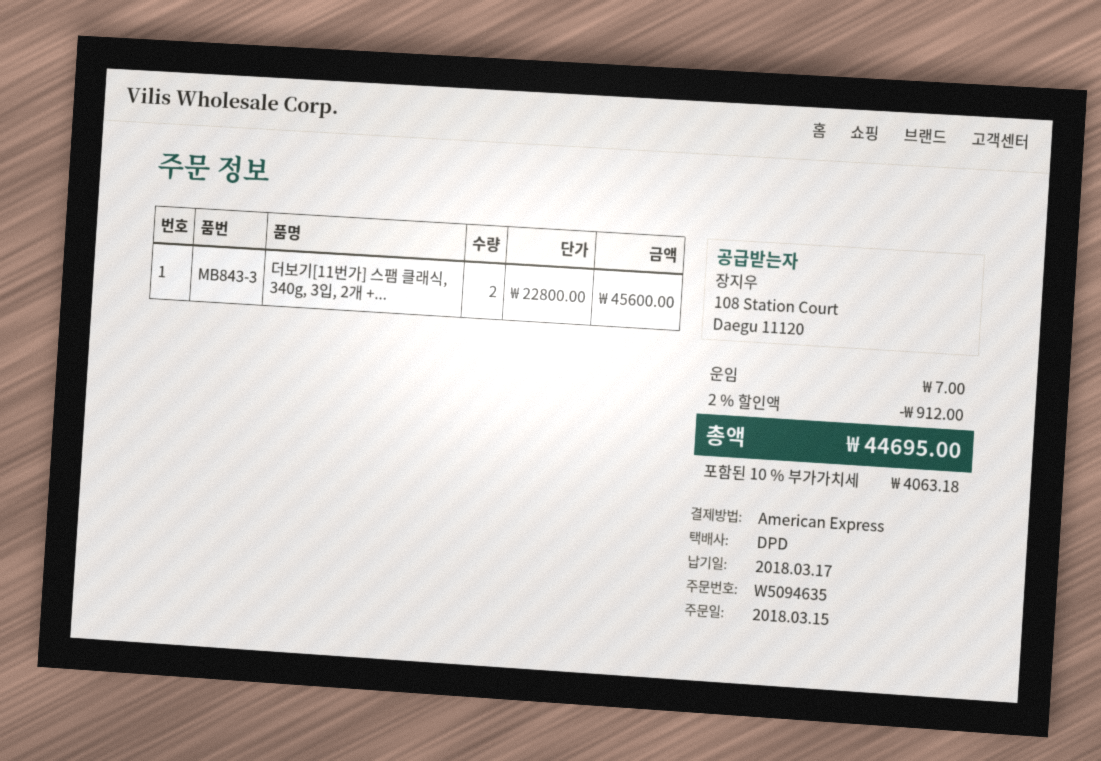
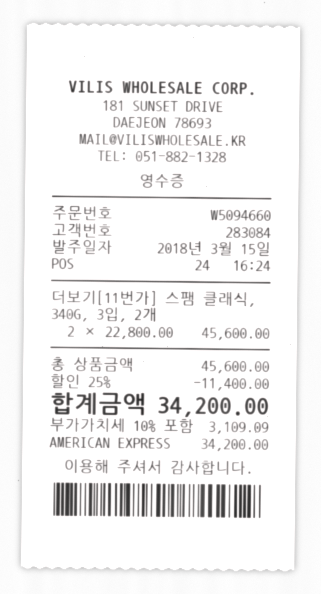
order number: W5094635 -> W5094660
discount: 2% = 912.00 -> 25% = 11400.00
shipping: 7.00 -> none
tax: 10% = 4063.18 -> 10% = 3109.09
total: 44695.00 -> 34200.00

